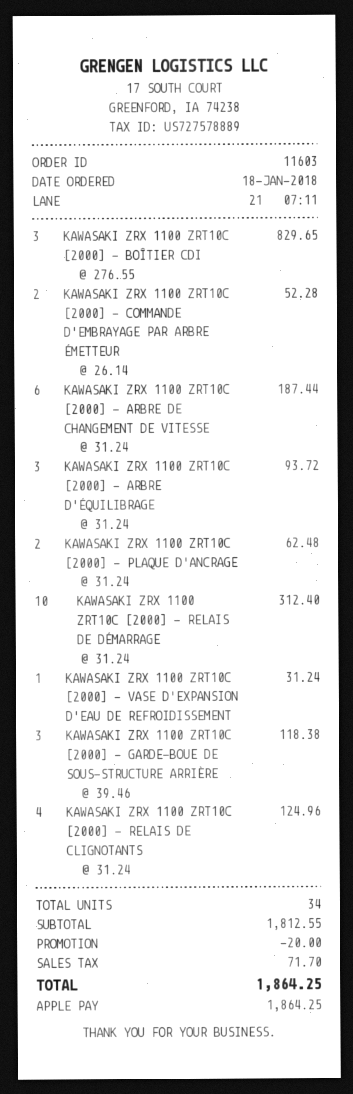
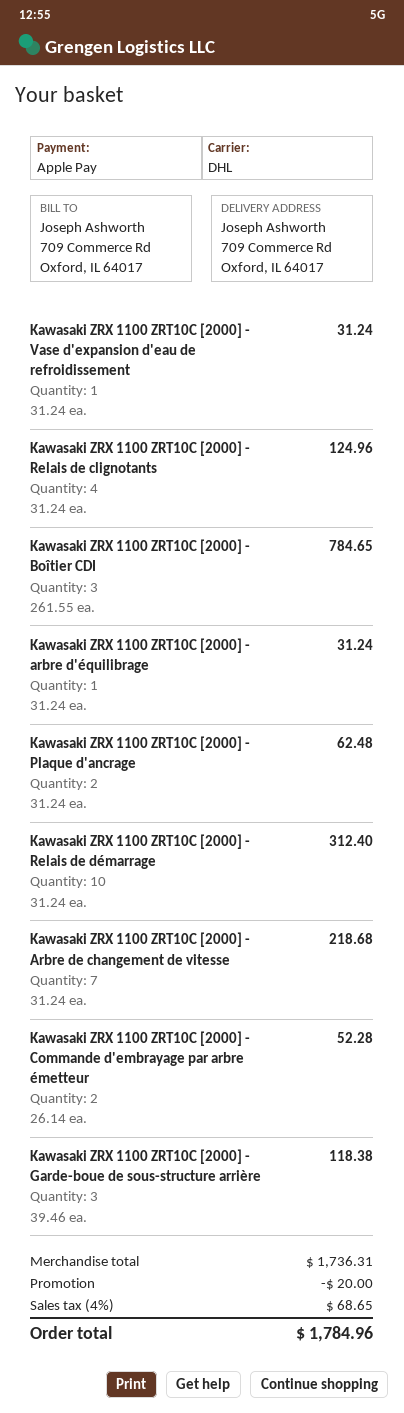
KAWASAKI ZRX 1100 ZRT10C [2000] - BOÎTIER CDI: 3 x 276.55 = 829.65 -> 3 x 261.55 = 784.65
KAWASAKI ZRX 1100 ZRT10C [2000] - ARBRE DE CHANGEMENT DE VITESSE: 6 x 31.24 = 187.44 -> 7 x 31.24 = 218.68
KAWASAKI ZRX 1100 ZRT10C [2000] - ARBRE D'ÉQUILIBRAGE: 3 x 31.24 = 93.72 -> 1 x 31.24 = 31.24
subtotal: 1812.55 -> 1736.31
tax: 71.70 -> 68.65
total: 1864.25 -> 1784.96

